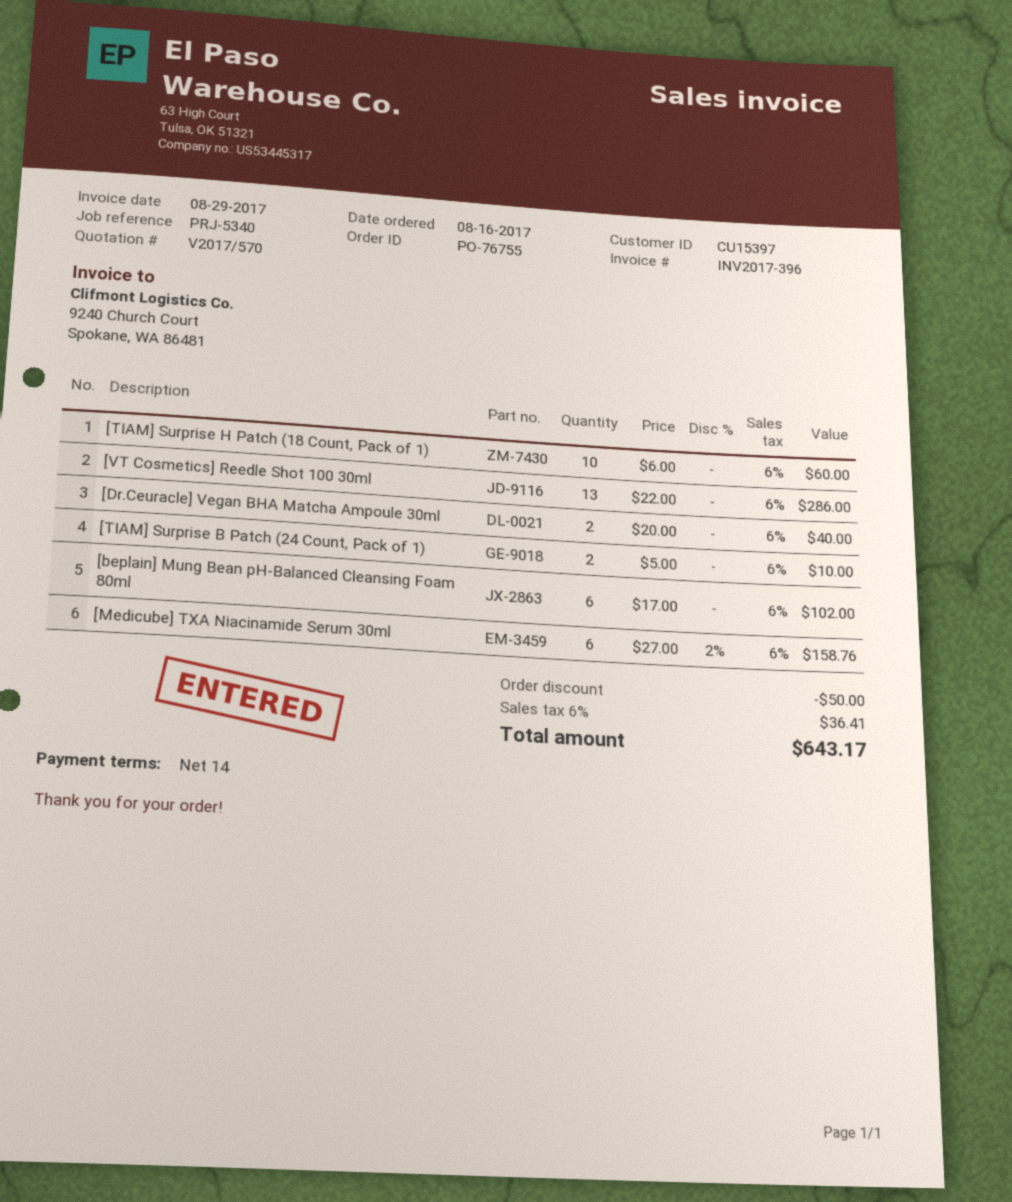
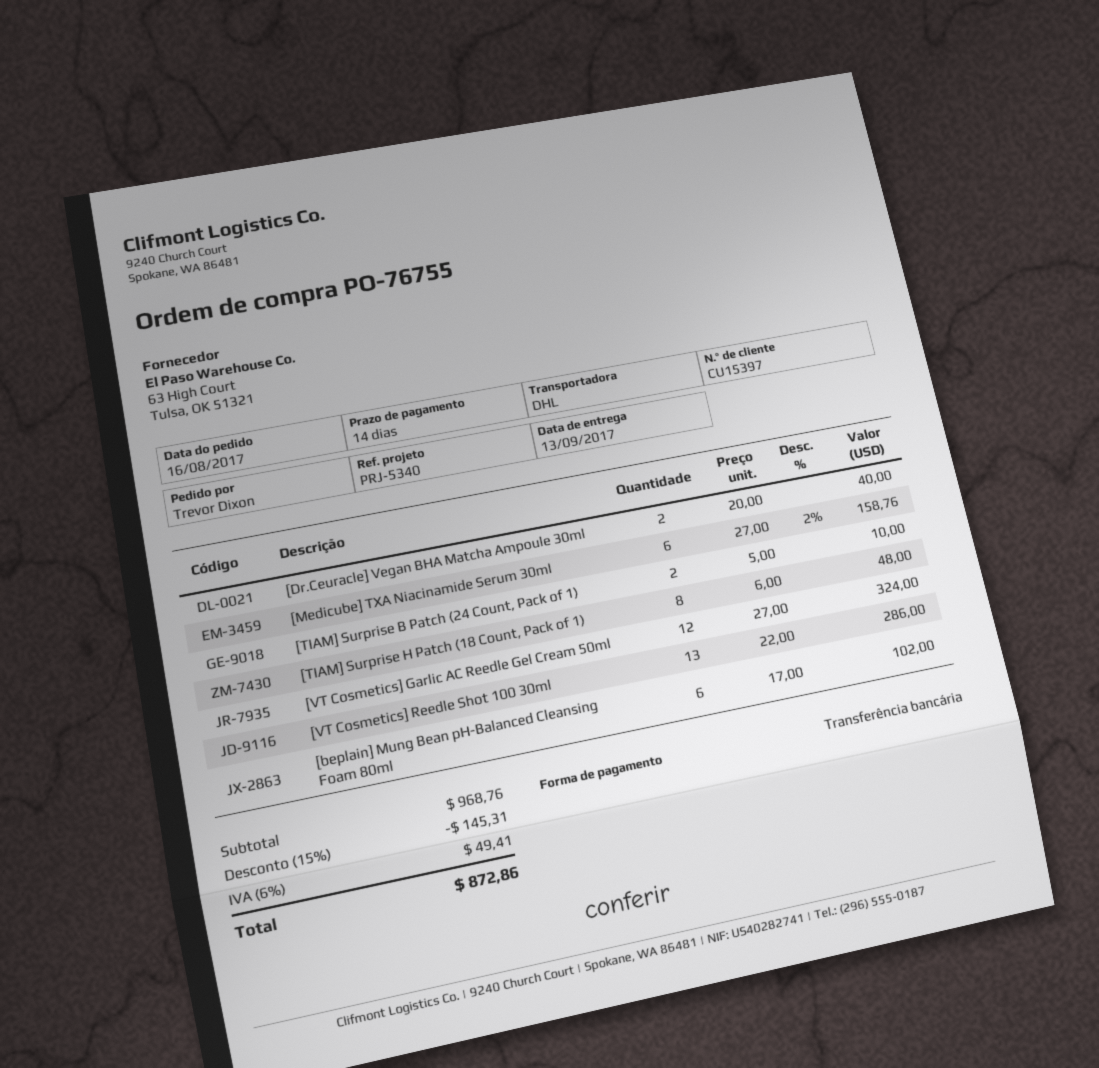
[TIAM] Surprise H Patch (18 Count, Pack of 1): 10 x 6.00 = 60.00 -> 8 x 6.00 = 48.00
[VT Cosmetics] Garlic AC Reedle Gel Cream 50ml: none -> 12 x 27.00 = 324.00
discount: 50.00 -> 145.31
tax: 6% = 36.41 -> 6% = 49.41
total: 643.17 -> 872.86

